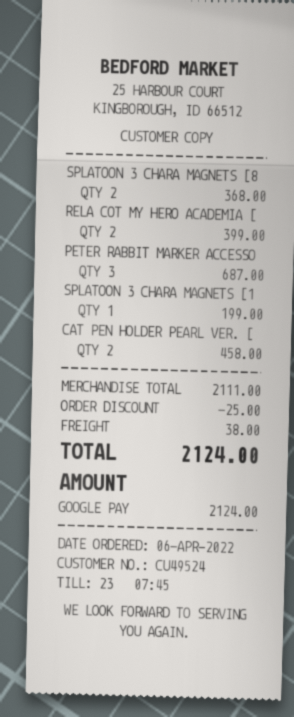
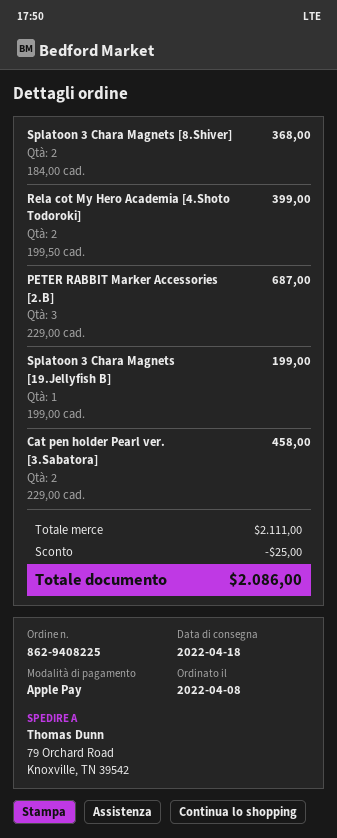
order date: 2022-04-06 -> 2022-04-08
payment method: Google Pay -> Apple Pay
shipping: 38.00 -> none
total: 2124.00 -> 2086.00

